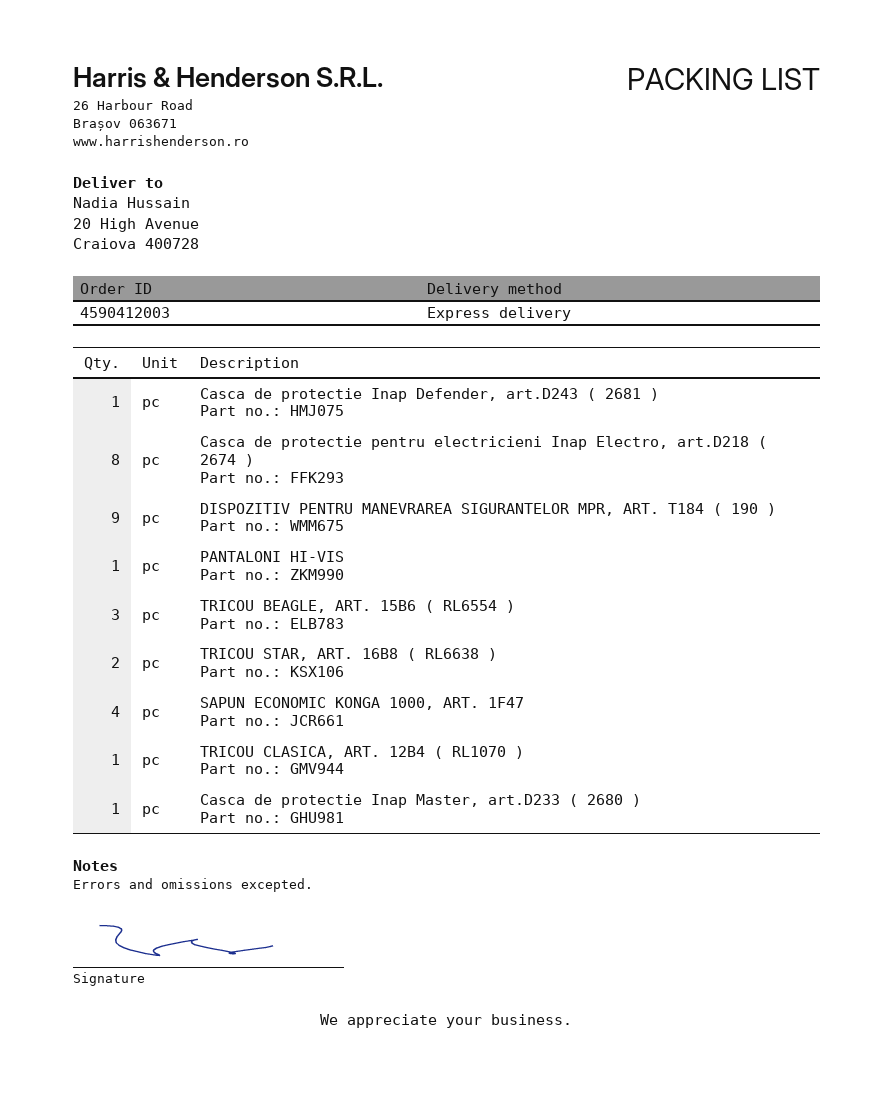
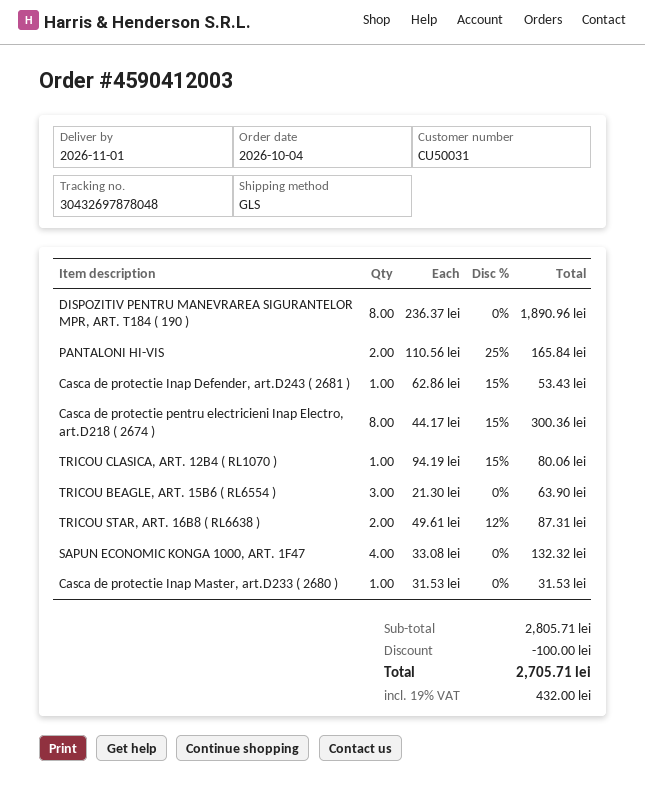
shipping method: express -> GLS
DISPOZITIV PENTRU MANEVRAREA SIGURANTELOR MPR, ART. T184 ( 190 ): 9 -> 8
PANTALONI HI-VIS: 1 -> 2

